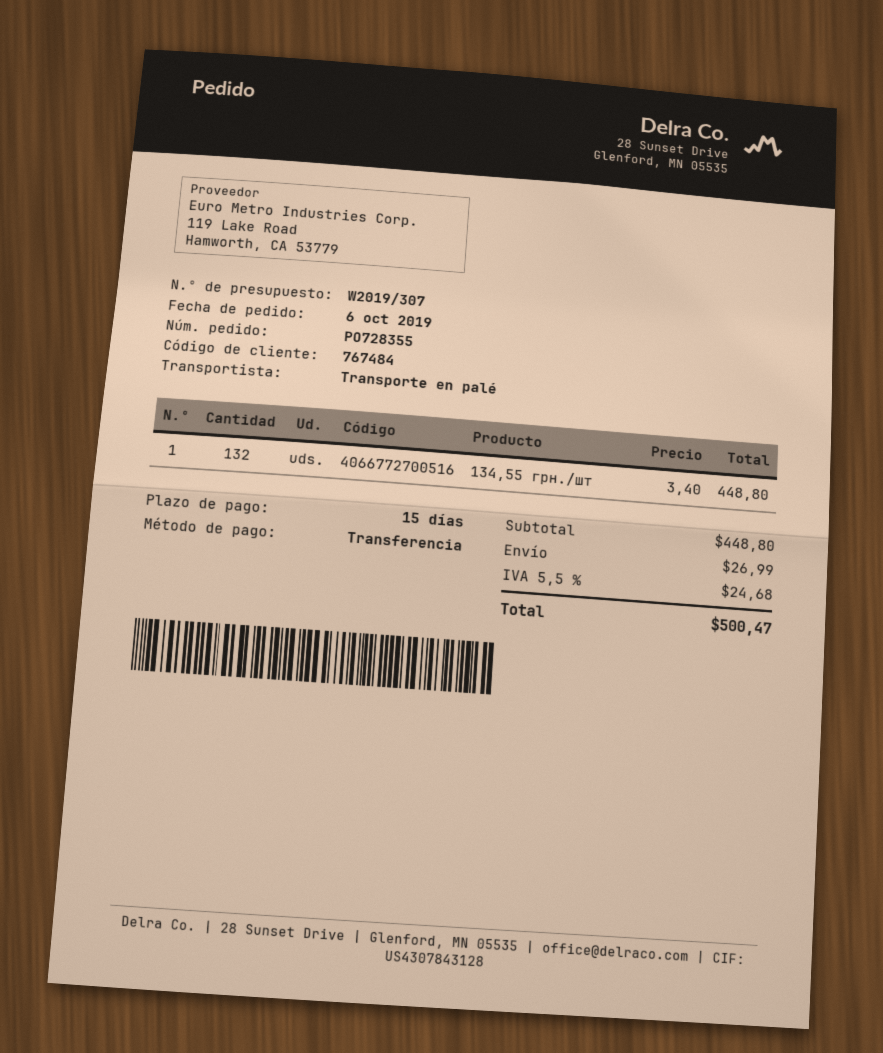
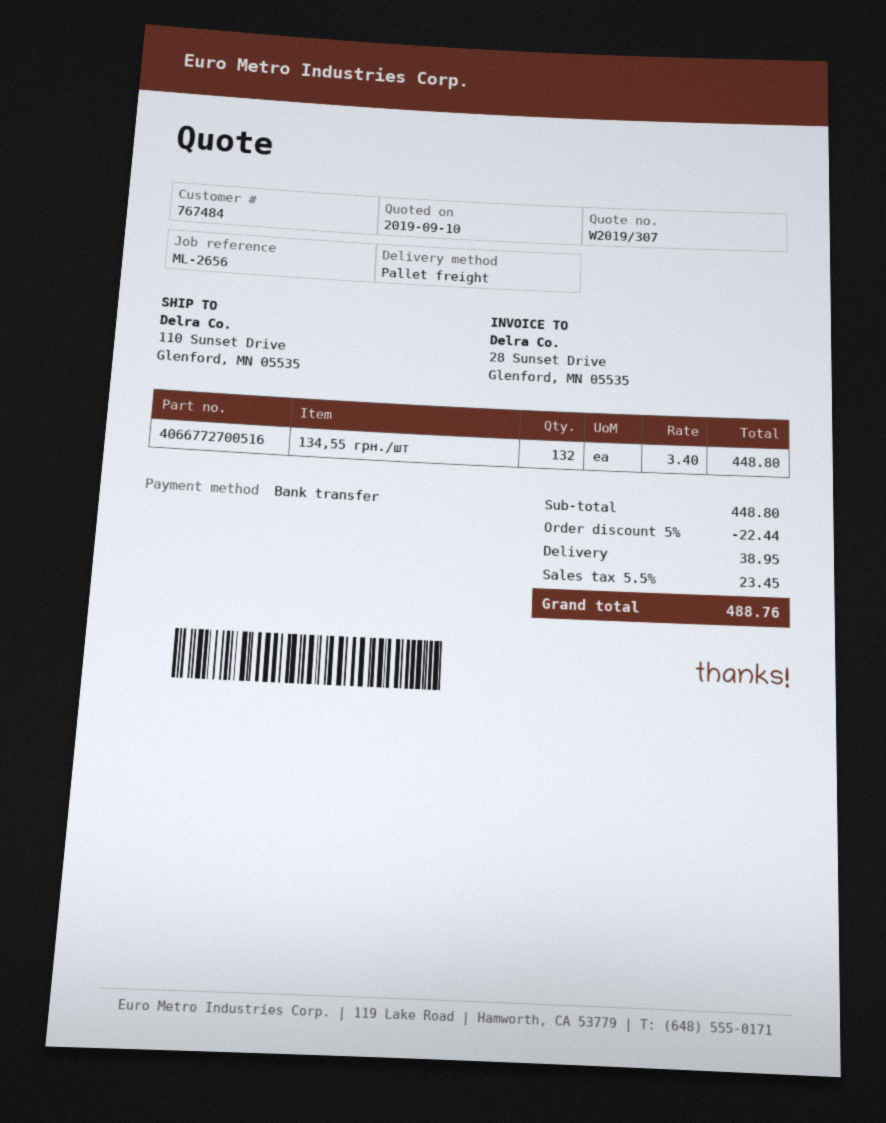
discount: none -> 5% = 22.44
shipping: 26.99 -> 38.95
tax: 5.5% = 24.68 -> 5.5% = 23.45
total: 500.47 -> 488.76

